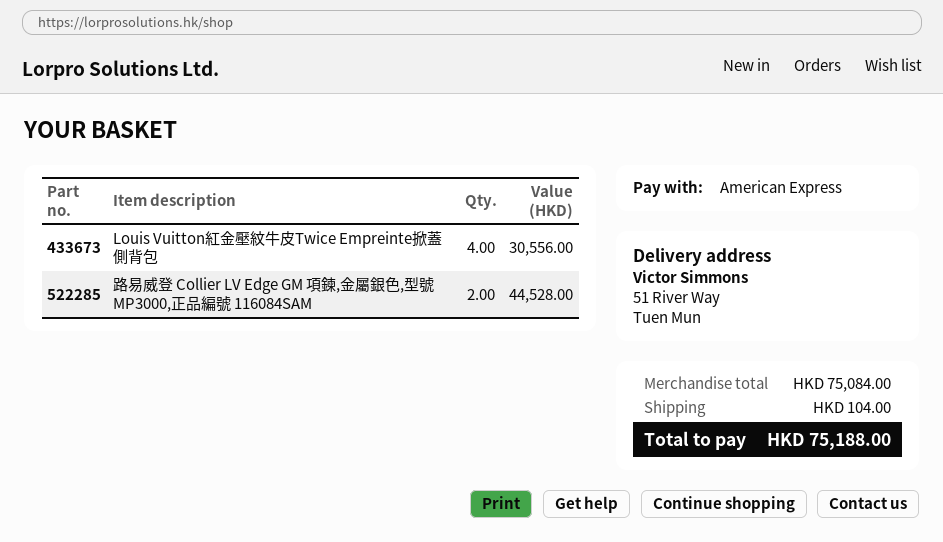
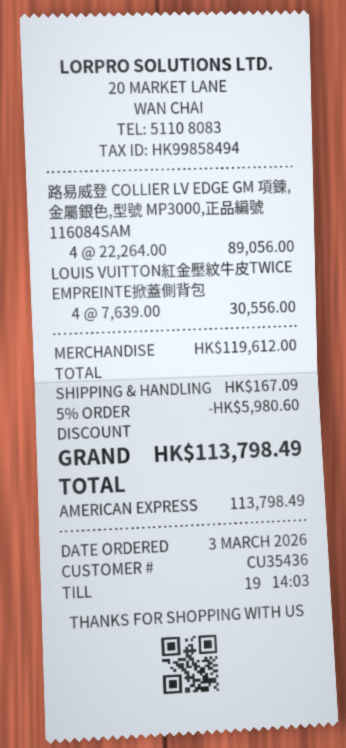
路易威登 Collier LV Edge GM 項鍊,金屬銀色,型號 MP3000,正品編號 116084SAM: 2 for 44528.00 -> 4 for 89056.00
subtotal: 75084.00 -> 119612.00
discount: none -> 5% = 5980.60
shipping: 104.00 -> 167.09
total: 75188.00 -> 113798.49

